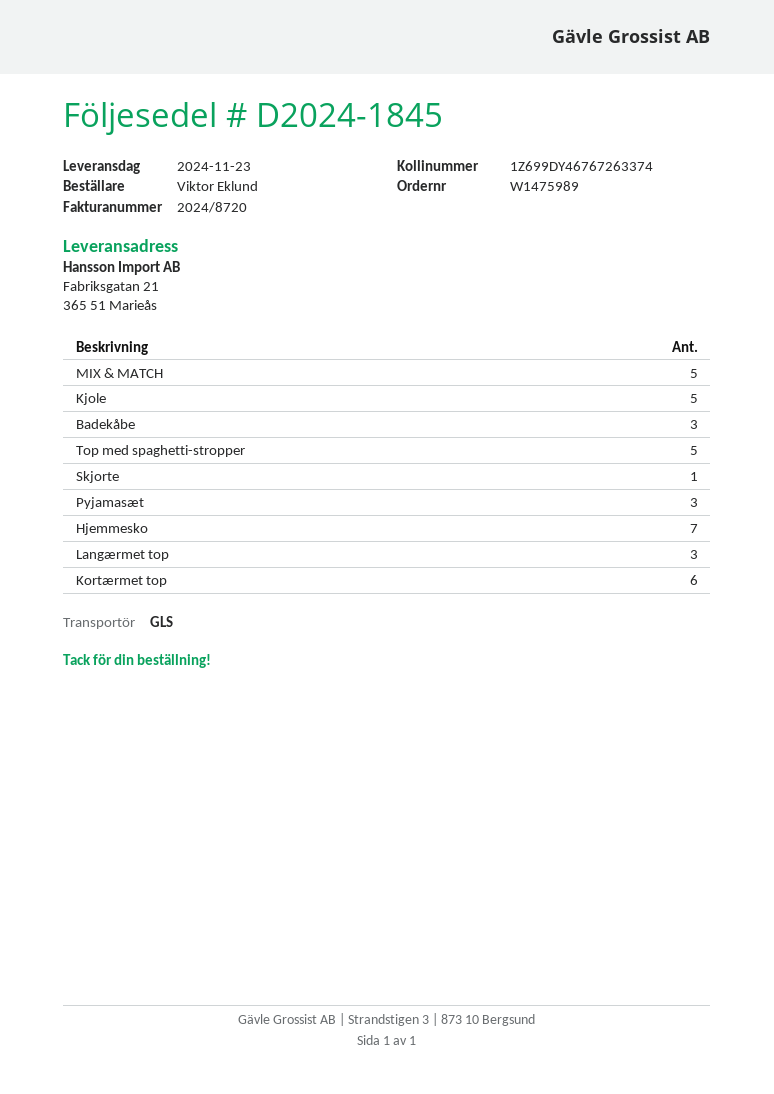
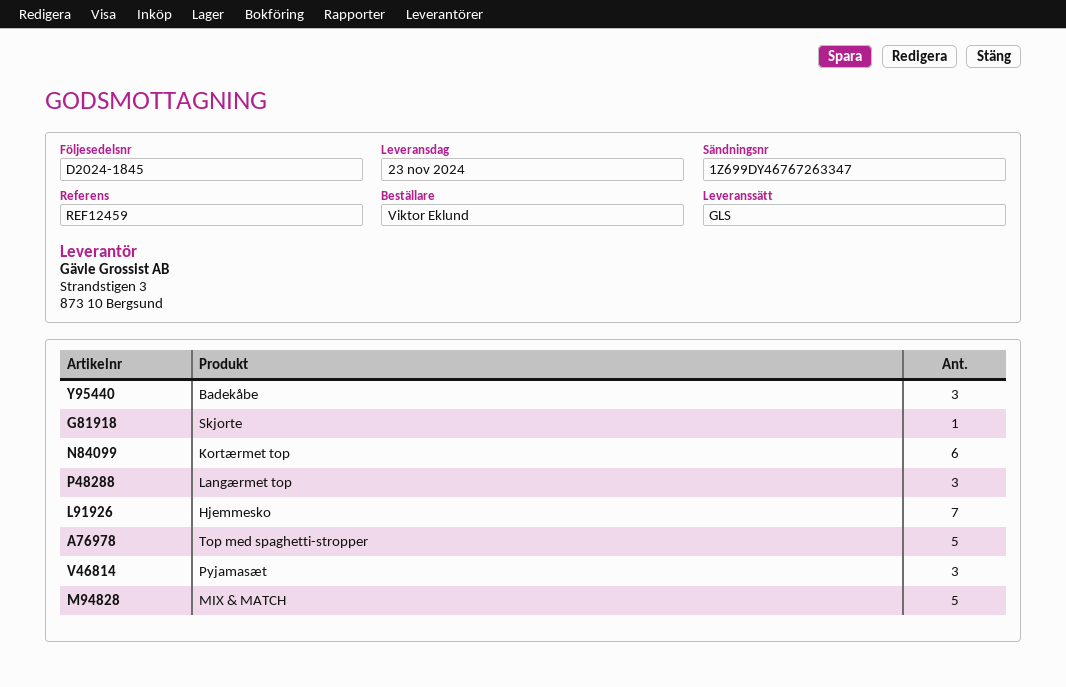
tracking number: 1Z699DY46767263374 -> 1Z699DY46767263347
Kjole: 5 -> none

